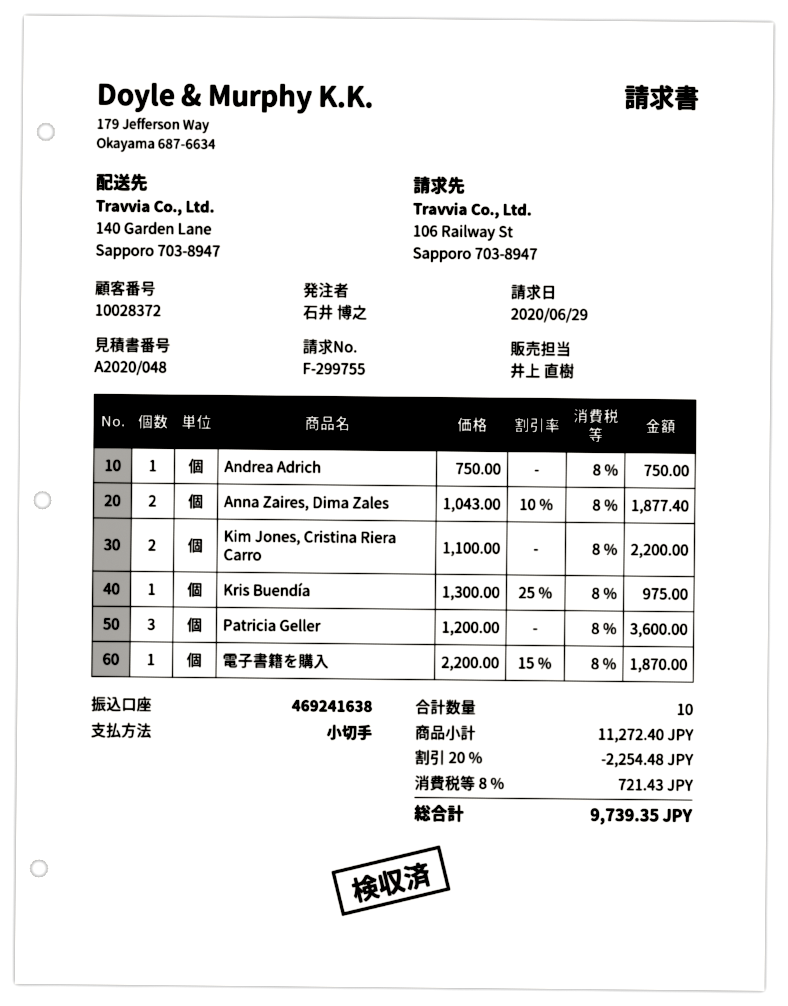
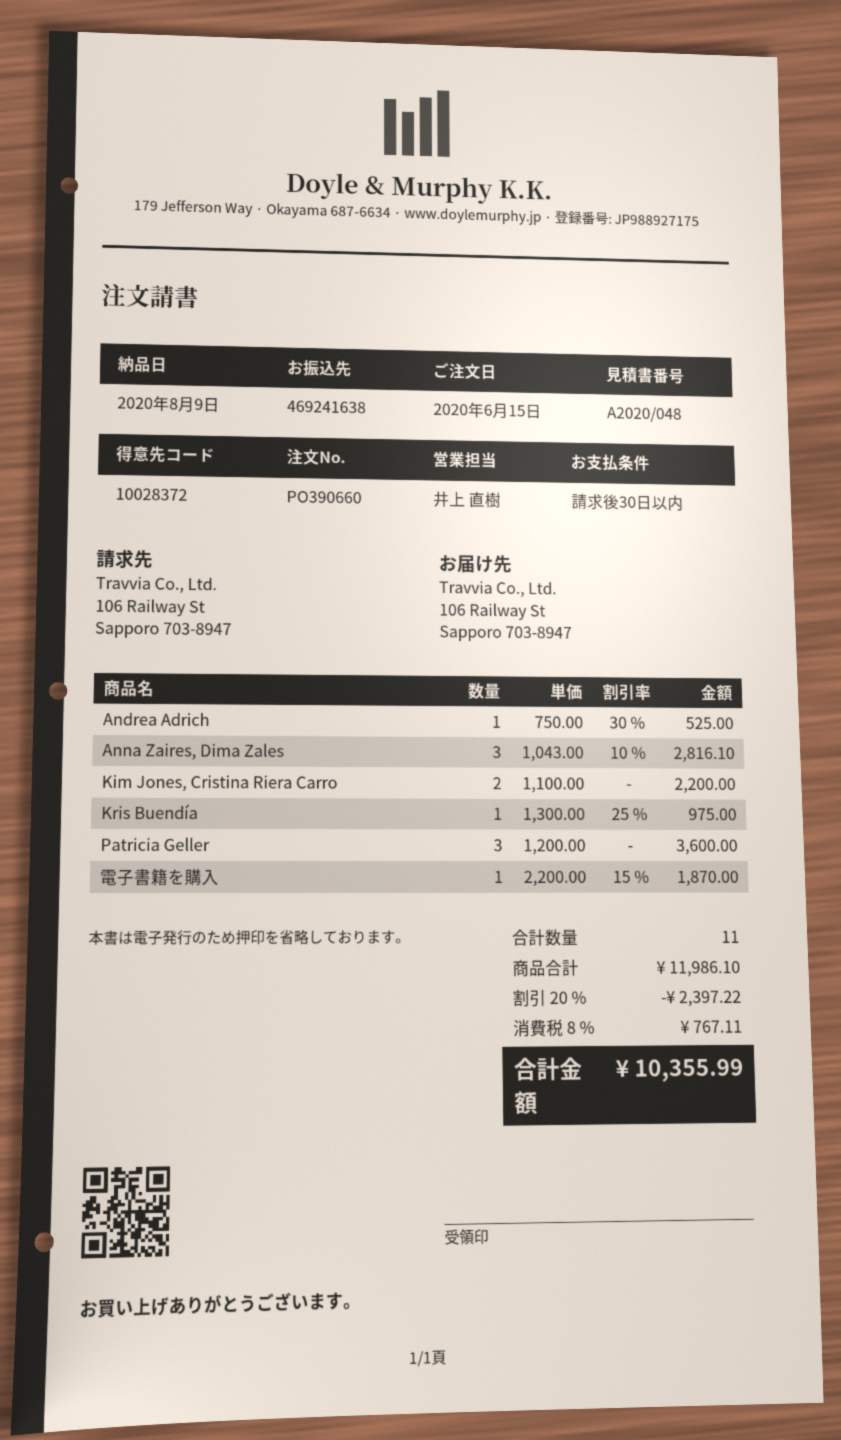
ship to: 140 Garden Lane, Sapporo 703-8947 -> 106 Railway St, Sapporo 703-8947
Andrea Adrich: 1 x 750.00 = 750.00 -> 1 x 750.00 - 30% = 525.00
Anna Zaires, Dima Zales: 2 x 1043.00 - 10% = 1877.40 -> 3 x 1043.00 - 10% = 2816.10
total quantity: 10 -> 11
subtotal: 11272.40 -> 11986.10
discount: 20% = 2254.48 -> 20% = 2397.22
tax: 8% = 721.43 -> 8% = 767.11
total: 9739.35 -> 10355.99

